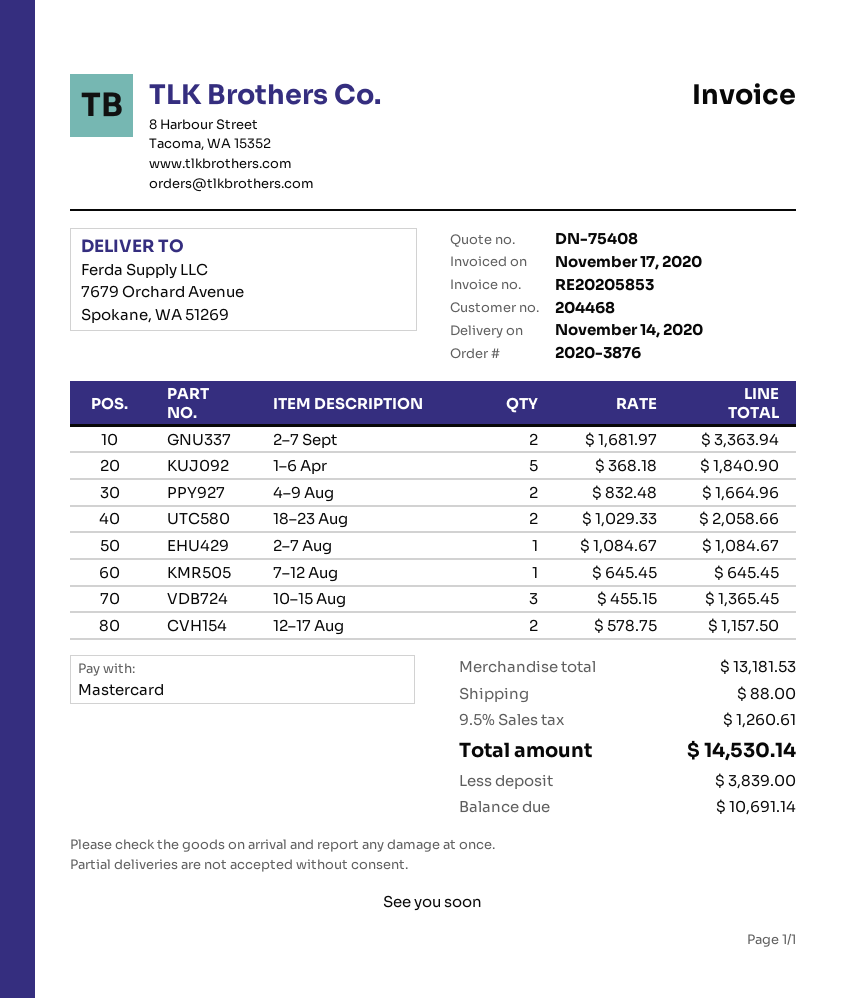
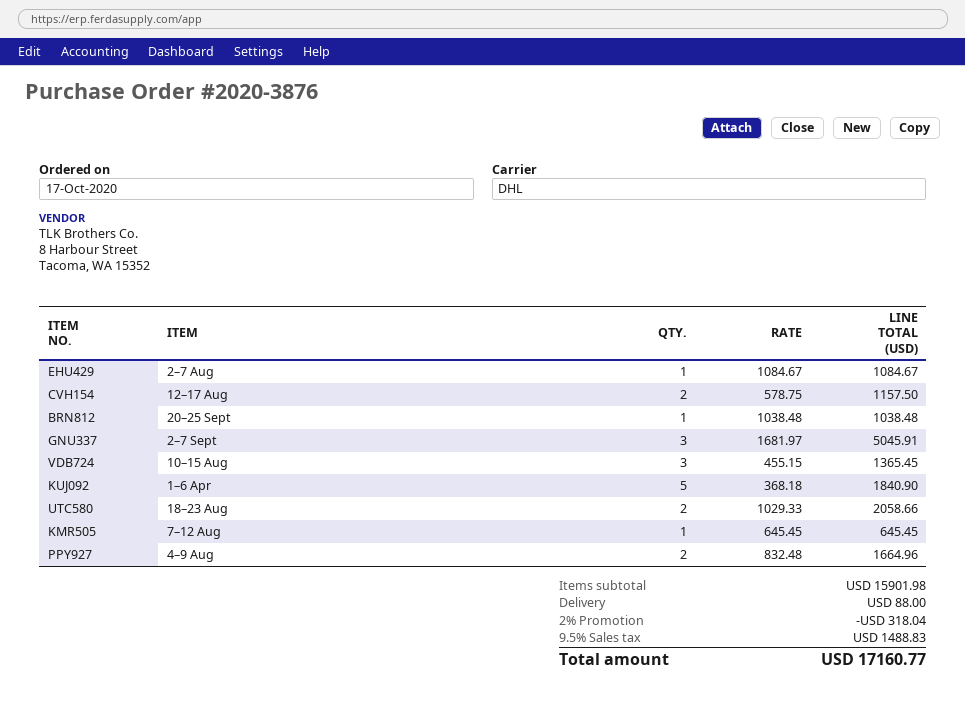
2–7 Sept: 2 x 1681.97 = 3363.94 -> 3 x 1681.97 = 5045.91
20–25 Sept: none -> 1 x 1038.48 = 1038.48
subtotal: 13181.53 -> 15901.98
discount: none -> 2% = 318.04
tax: 9.5% = 1260.61 -> 9.5% = 1488.83
total: 14530.14 -> 17160.77

